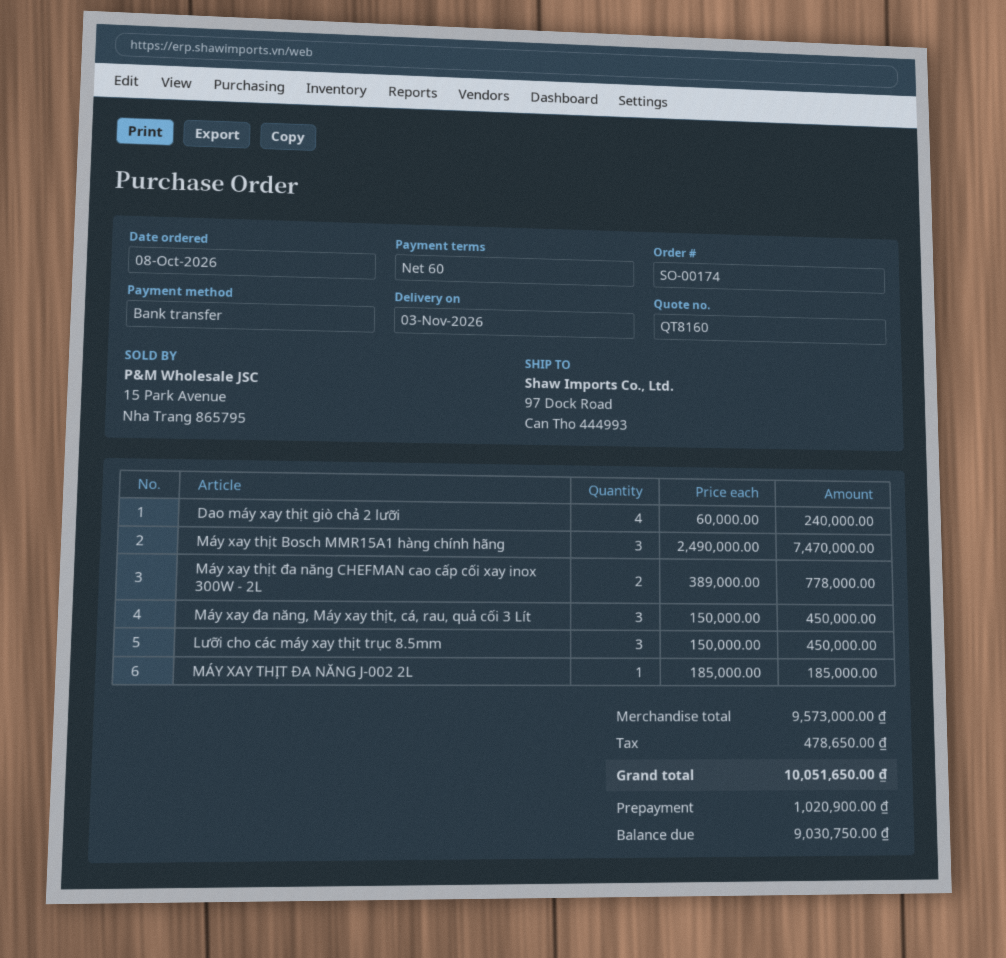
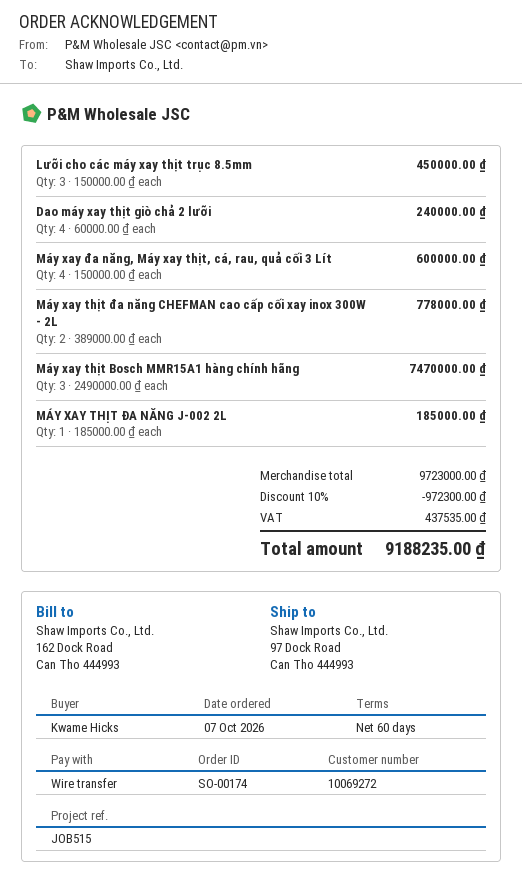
order date: 2026-10-08 -> 2026-10-07
Máy xay đa năng, Máy xay thịt, cá, rau, quả cối 3 Lít: 3 x 150000.00 = 450000.00 -> 4 x 150000.00 = 600000.00
subtotal: 9573000.00 -> 9723000.00
discount: none -> 10% = 972300.00
tax: 478650.00 -> 437535.00
total: 10051650.00 -> 9188235.00

